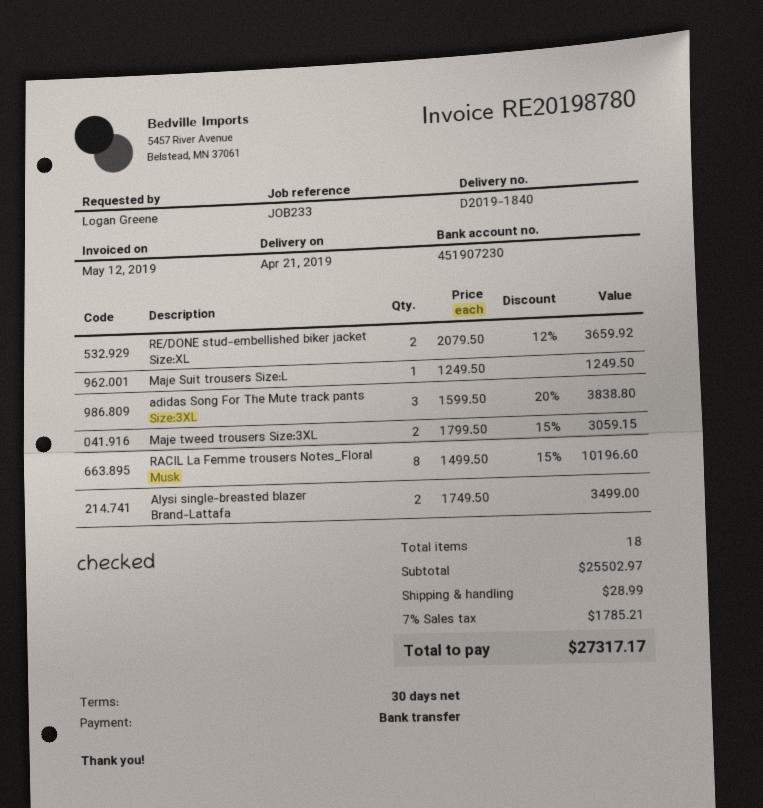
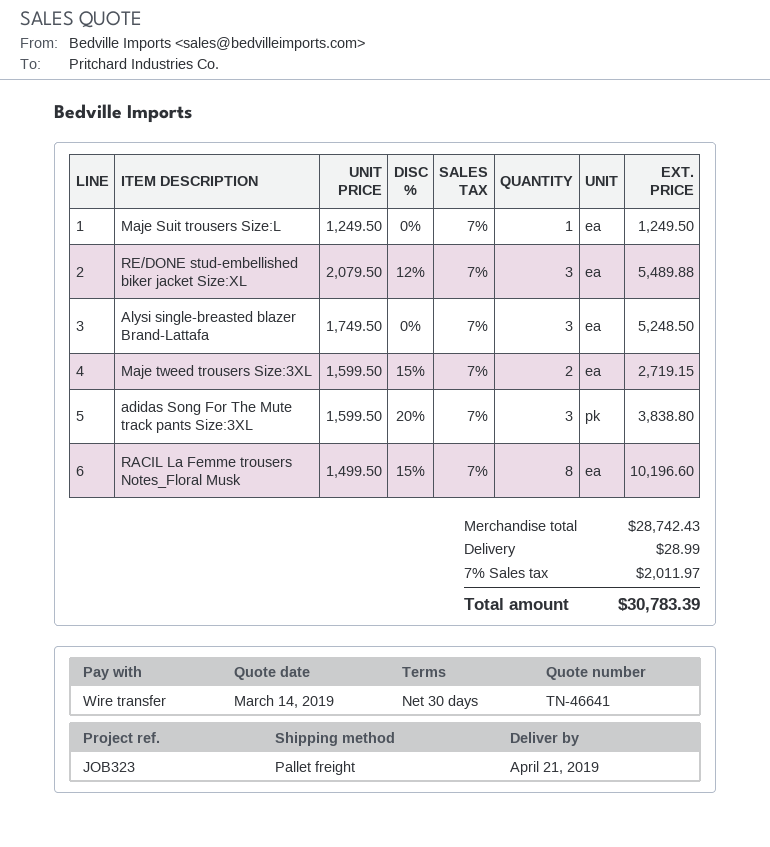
reference: JOB233 -> JOB323
RE/DONE stud-embellished biker jacket Size:XL: 2 x 2079.50 - 12% = 3659.92 -> 3 x 2079.50 - 12% = 5489.88
Maje tweed trousers Size:3XL: 2 x 1799.50 - 15% = 3059.15 -> 2 x 1599.50 - 15% = 2719.15
Alysi single-breasted blazer Brand-Lattafa: 2 x 1749.50 = 3499.00 -> 3 x 1749.50 = 5248.50
subtotal: 25502.97 -> 28742.43
tax: 7% = 1785.21 -> 7% = 2011.97
total: 27317.17 -> 30783.39

